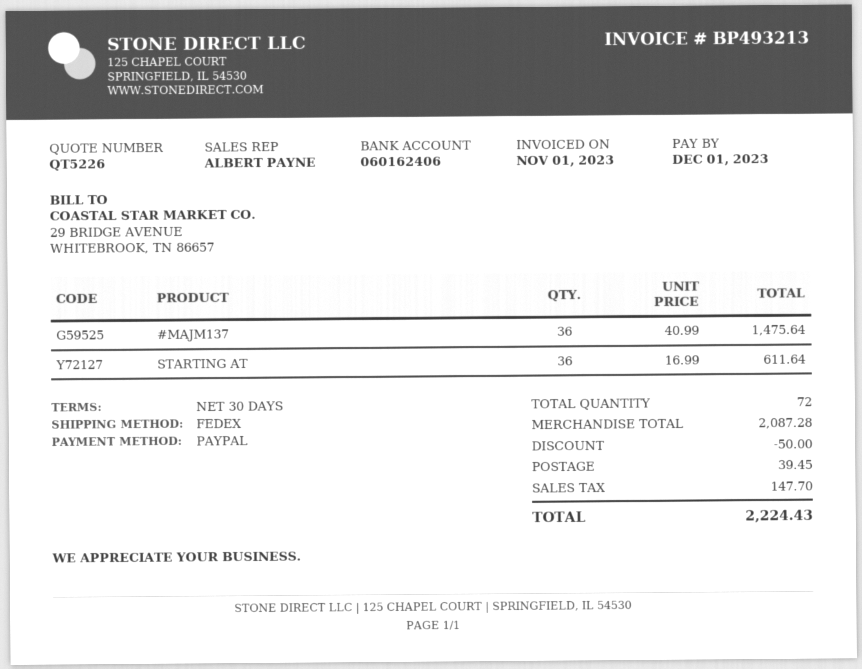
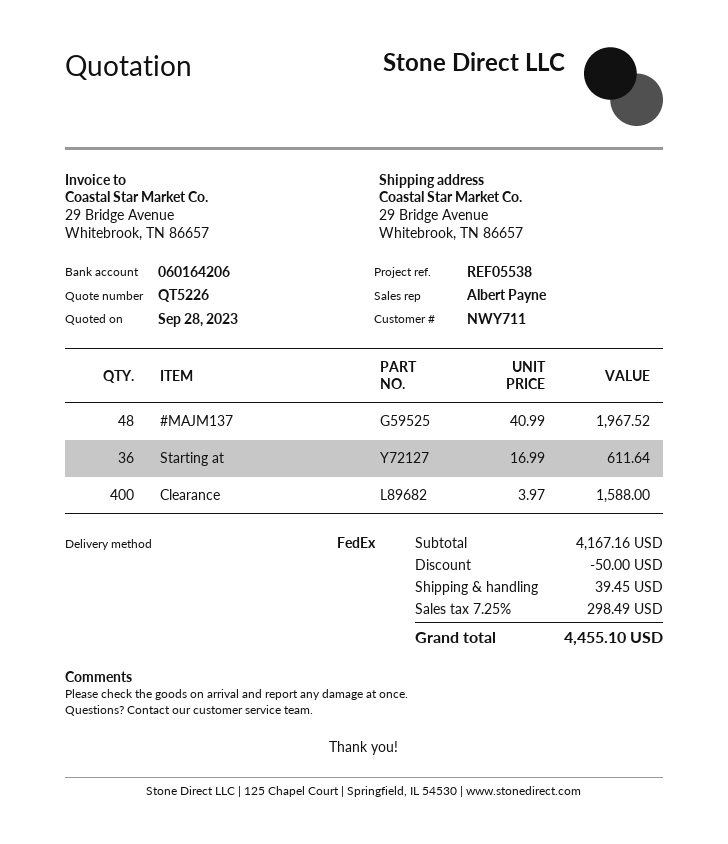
bank account: 060162406 -> 060164206
#MAJM137: 36 x 40.99 = 1475.64 -> 48 x 40.99 = 1967.52
Clearance: none -> 400 x 3.97 = 1588.00
subtotal: 2087.28 -> 4167.16
tax: 147.70 -> 298.49
total: 2224.43 -> 4455.10

